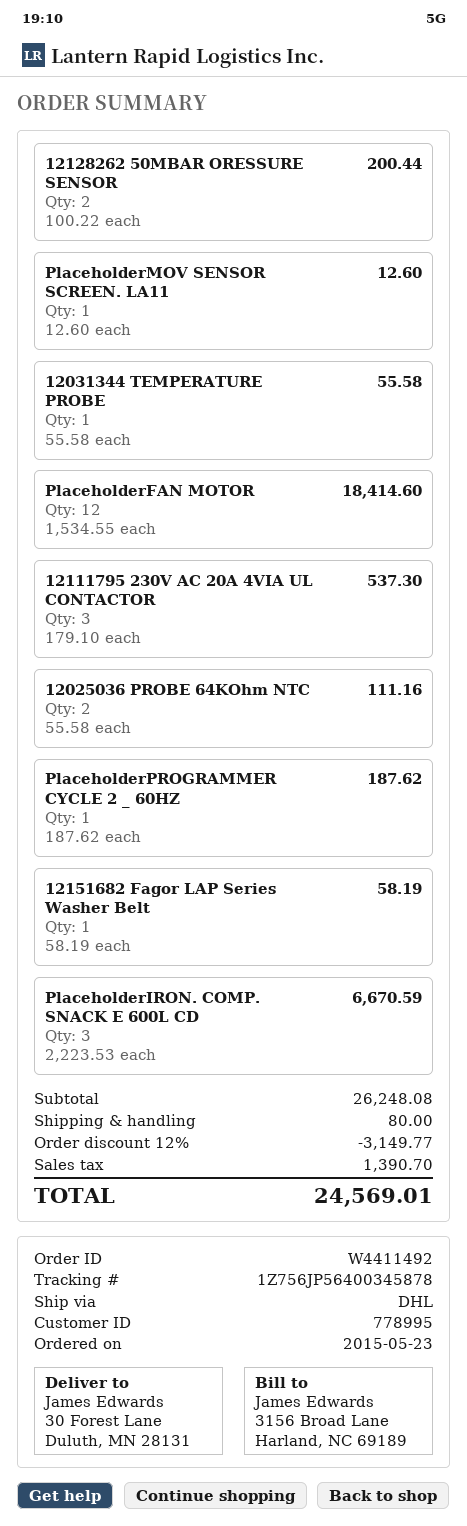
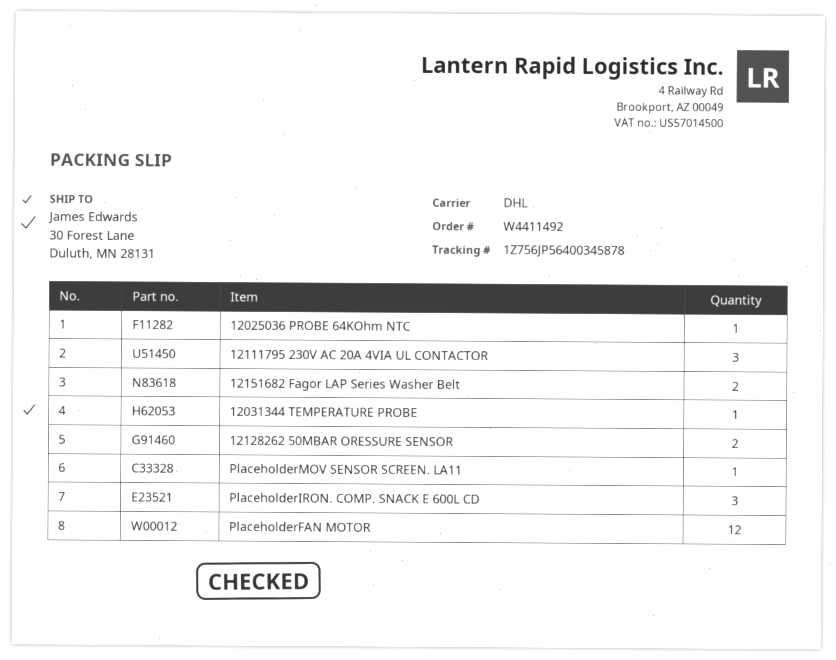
12025036 PROBE 64KOhm NTC: 2 -> 1
PlaceholderPROGRAMMER CYCLE 2 _ 60HZ: 1 -> none
12151682 Fagor LAP Series Washer Belt: 1 -> 2

